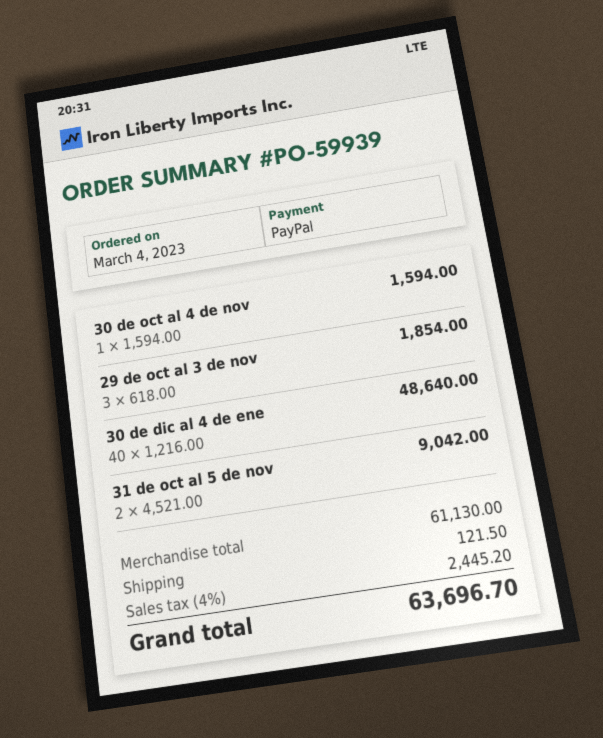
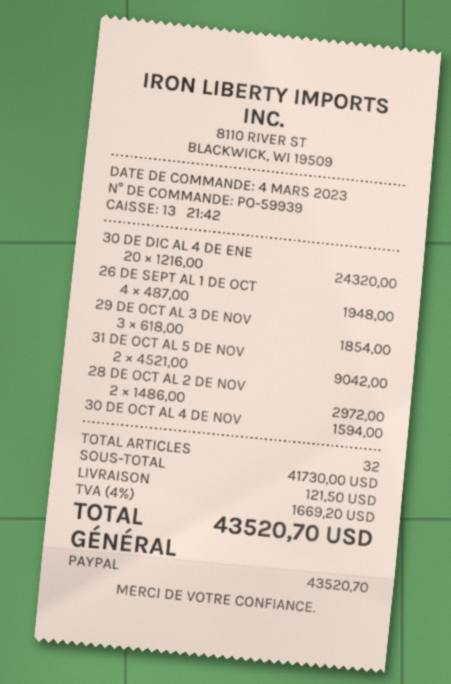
30 de dic al 4 de ene: 40 x 1216.00 = 48640.00 -> 20 x 1216.00 = 24320.00
26 DE SEPT AL 1 DE OCT: none -> 4 x 487.00 = 1948.00
28 DE OCT AL 2 DE NOV: none -> 2 x 1486.00 = 2972.00
subtotal: 61130.00 -> 41730.00
tax: 4% = 2445.20 -> 4% = 1669.20
total: 63696.70 -> 43520.70

